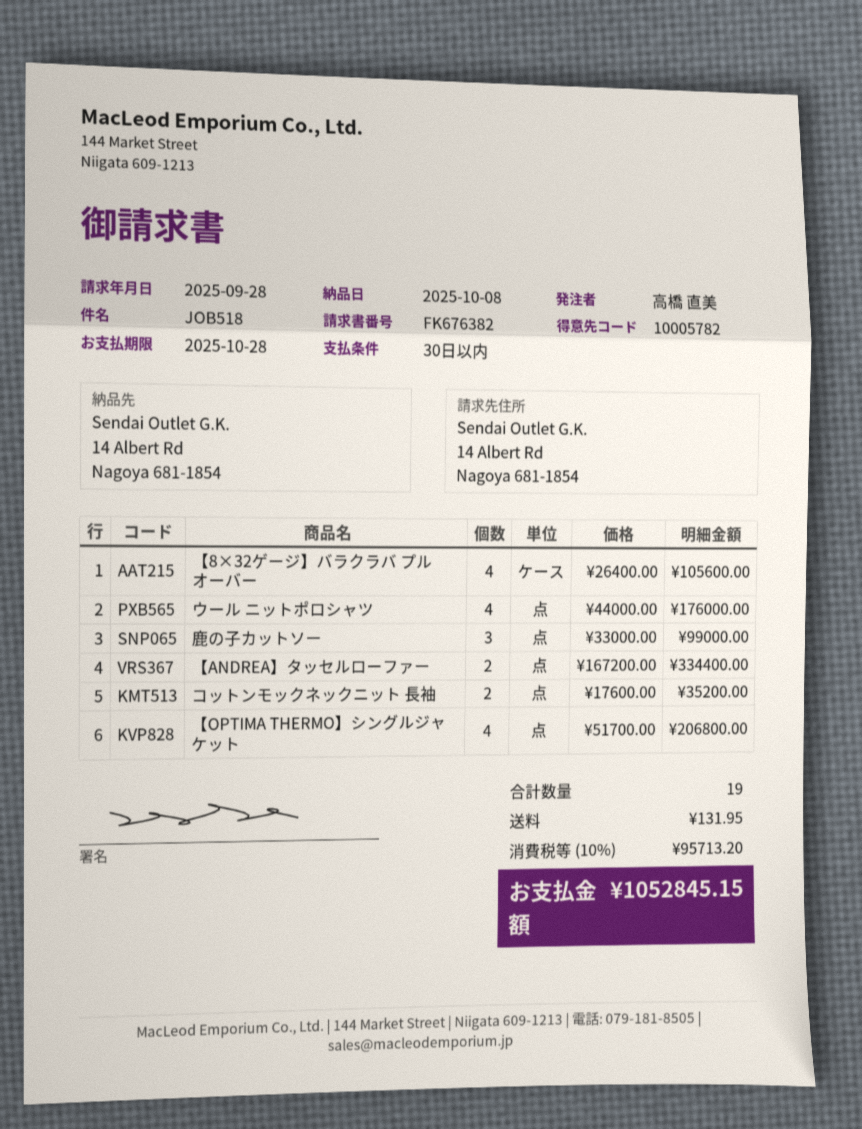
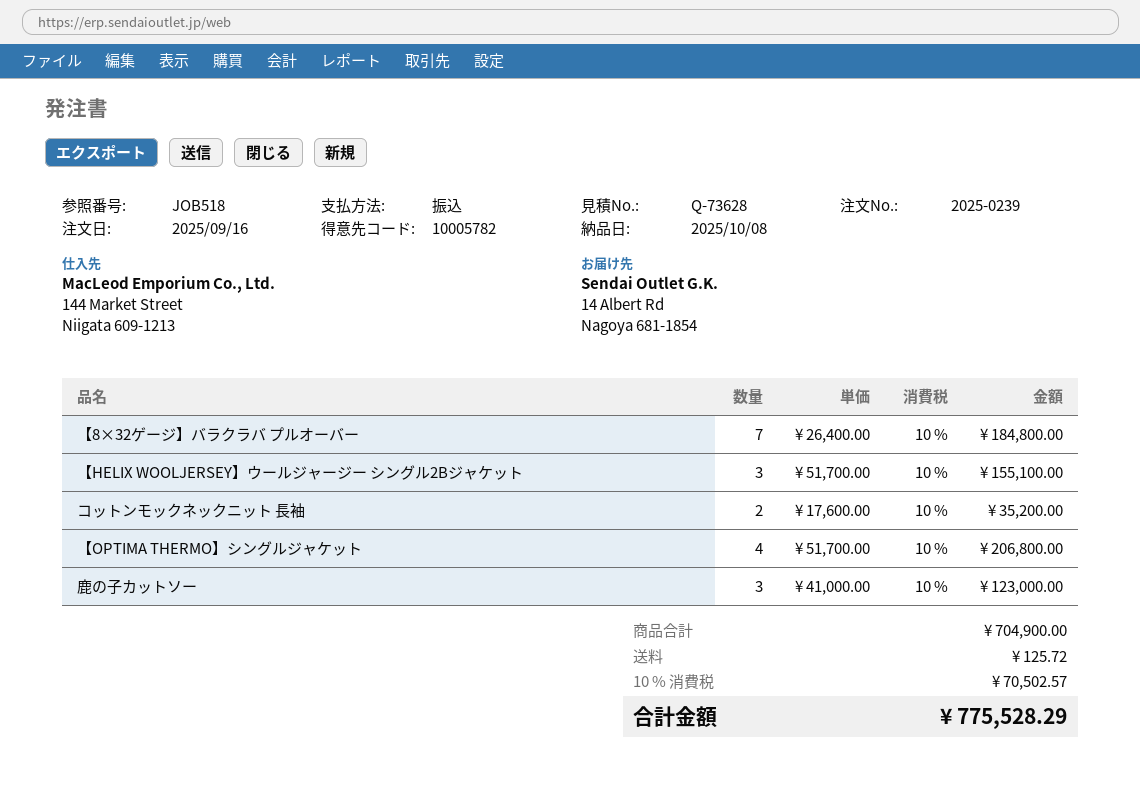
【8×32ゲージ】バラクラバ プルオーバー: 4 x 26400.00 = 105600.00 -> 7 x 26400.00 = 184800.00
ウール ニットポロシャツ: 4 x 44000.00 = 176000.00 -> none
鹿の子カットソー: 3 x 33000.00 = 99000.00 -> 3 x 41000.00 = 123000.00
【ANDREA】タッセルローファー: 2 x 167200.00 = 334400.00 -> none
【HELIX WOOLJERSEY】ウールジャージー シングル2Bジャケット: none -> 3 x 51700.00 = 155100.00
shipping: 131.95 -> 125.72
tax: 10% = 95713.20 -> 10% = 70502.57
total: 1052845.15 -> 775528.29

